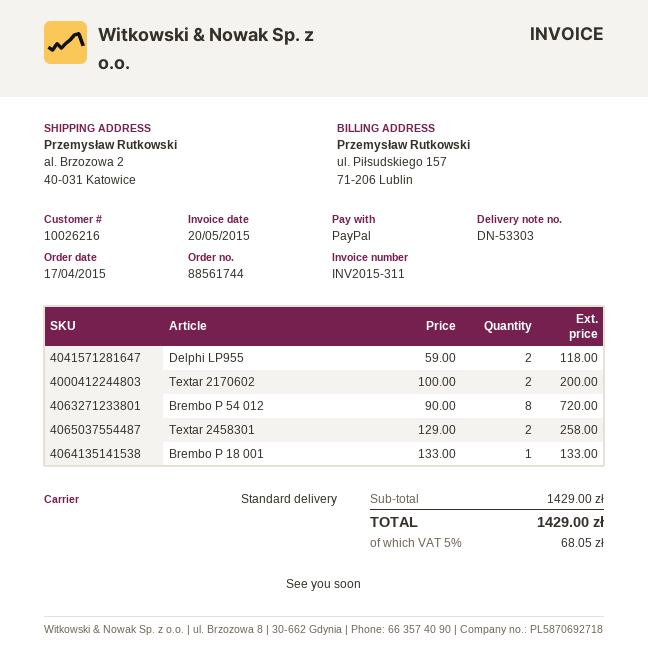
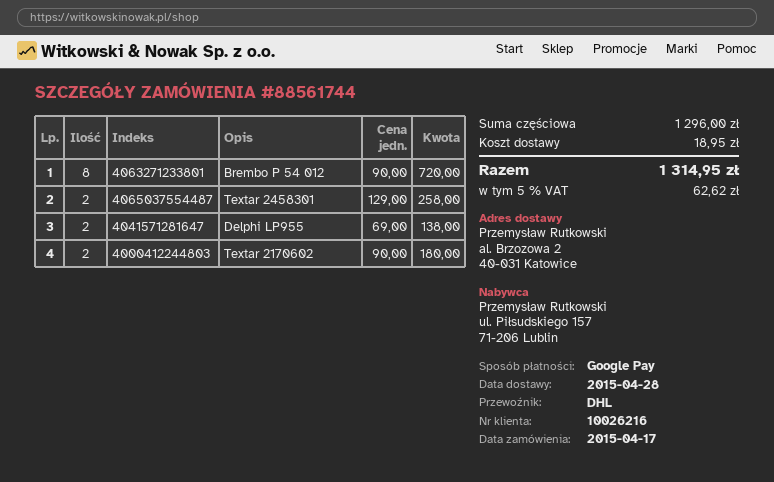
payment method: PayPal -> Google Pay
shipping method: standard -> DHL
Delphi LP955: 2 x 59.00 = 118.00 -> 2 x 69.00 = 138.00
Textar 2170602: 2 x 100.00 = 200.00 -> 2 x 90.00 = 180.00
Brembo P 18 001: 1 x 133.00 = 133.00 -> none
subtotal: 1429.00 -> 1296.00
shipping: none -> 18.95
tax: 5% = 68.05 -> 5% = 62.62
total: 1429.00 -> 1314.95

